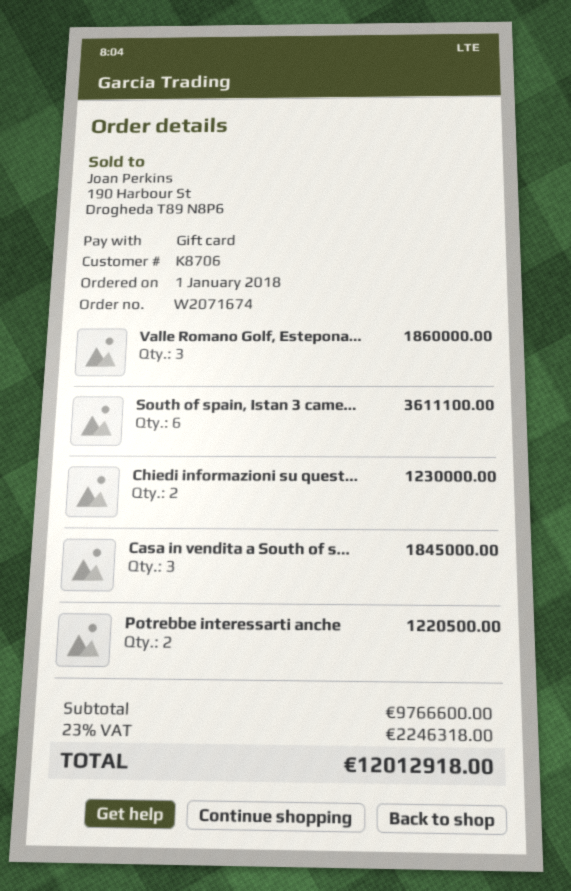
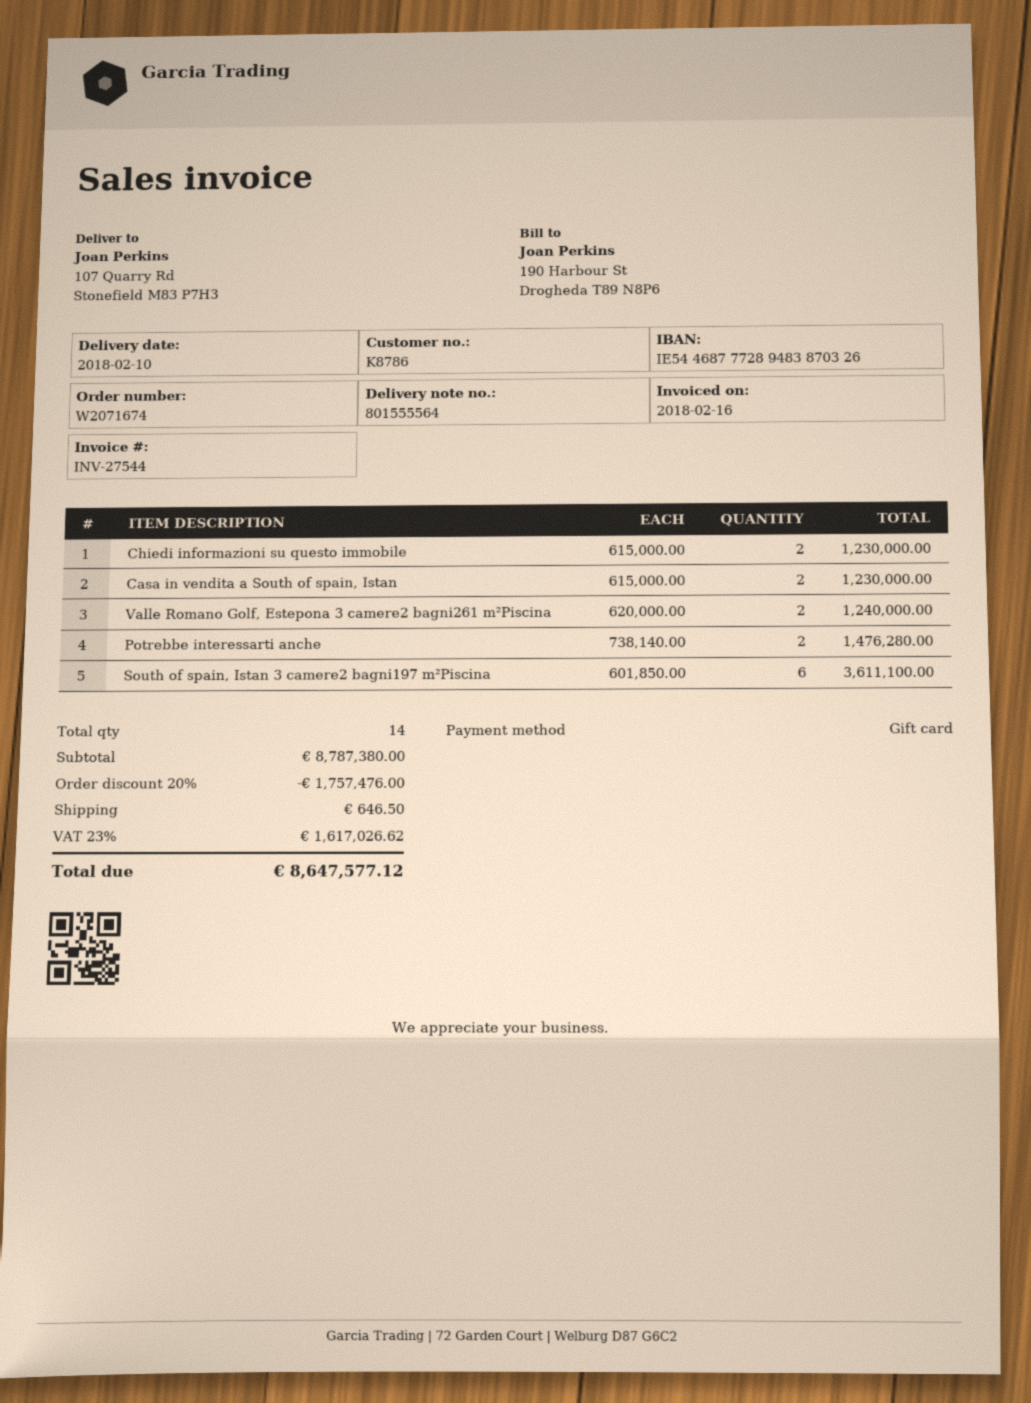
customer number: K8706 -> K8786
Valle Romano Golf, Estepona...: 3 for 1860000.00 -> 2 for 1240000.00
Casa in vendita a South of s...: 3 for 1845000.00 -> 2 for 1230000.00
Potrebbe interessarti anche: 2 for 1220500.00 -> 2 for 1476280.00
subtotal: 9766600.00 -> 8787380.00
discount: none -> 20% = 1757476.00
shipping: none -> 646.50
tax: 23% = 2246318.00 -> 23% = 1617026.62
total: 12012918.00 -> 8647577.12

